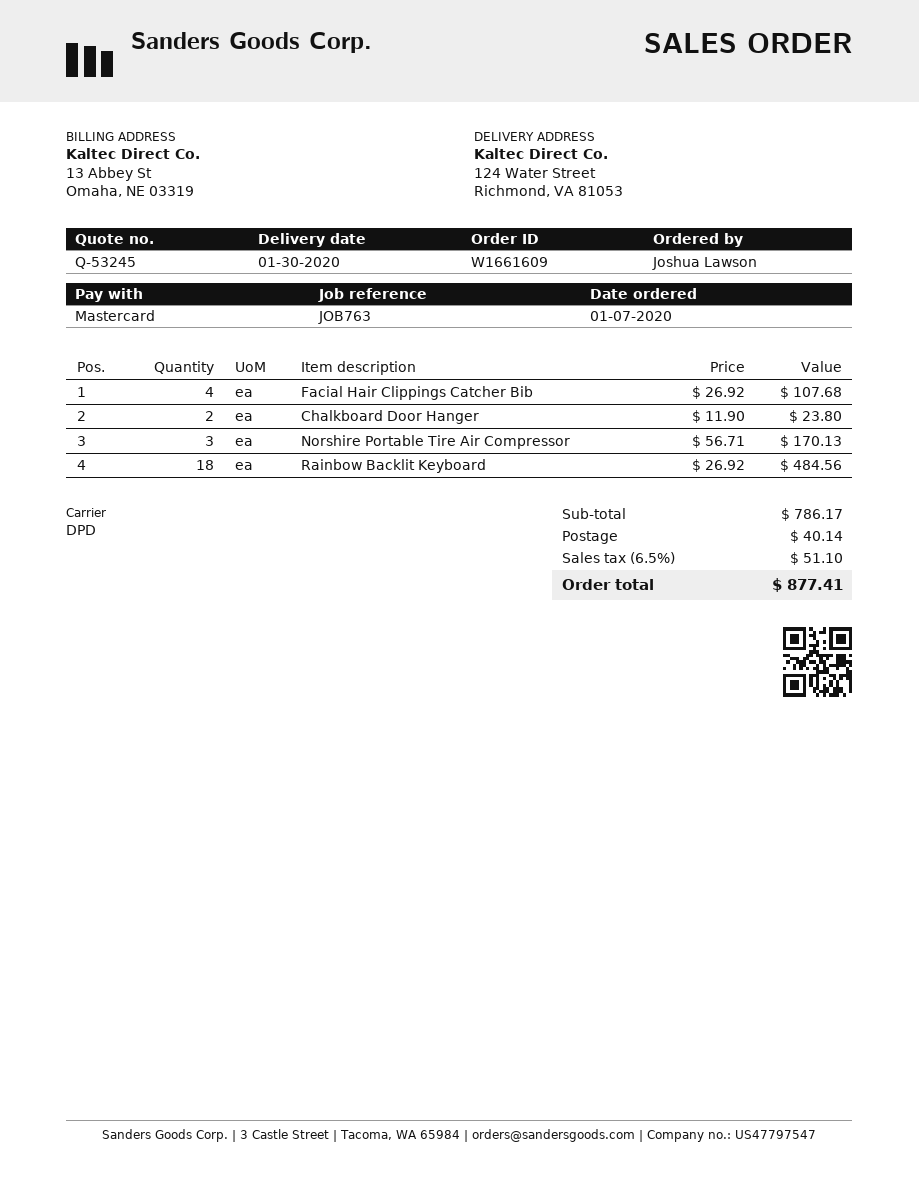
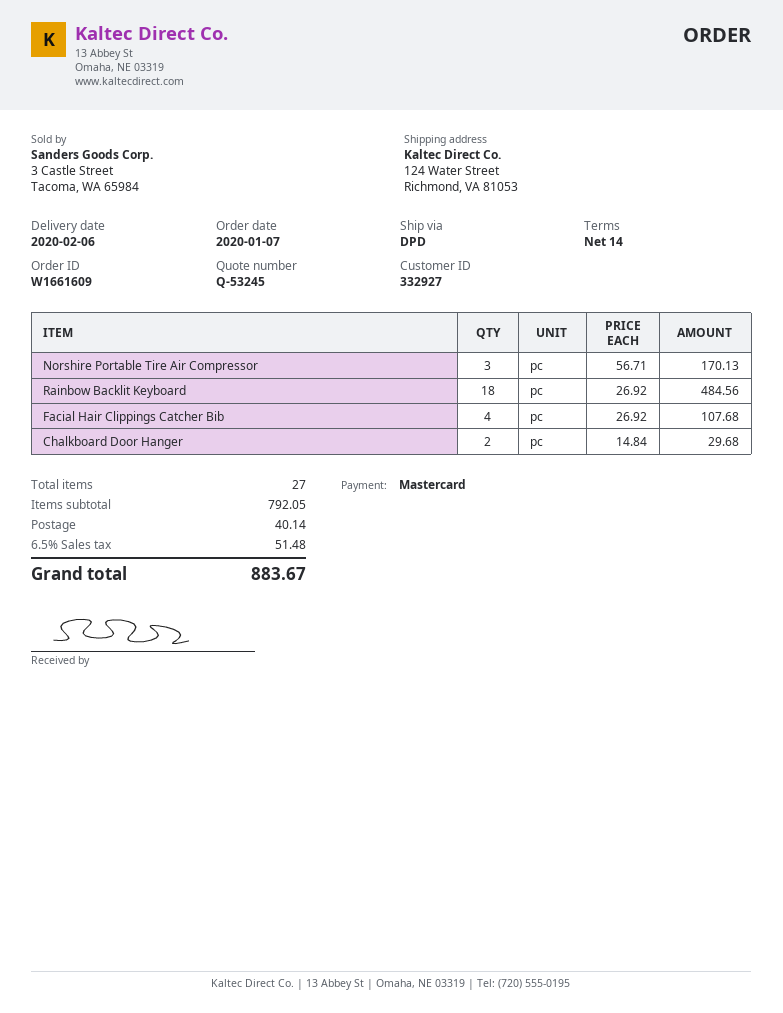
delivery date: 2020-01-30 -> 2020-02-06
Chalkboard Door Hanger: 2 x 11.90 = 23.80 -> 2 x 14.84 = 29.68
subtotal: 786.17 -> 792.05
tax: 6.5% = 51.10 -> 6.5% = 51.48
total: 877.41 -> 883.67

